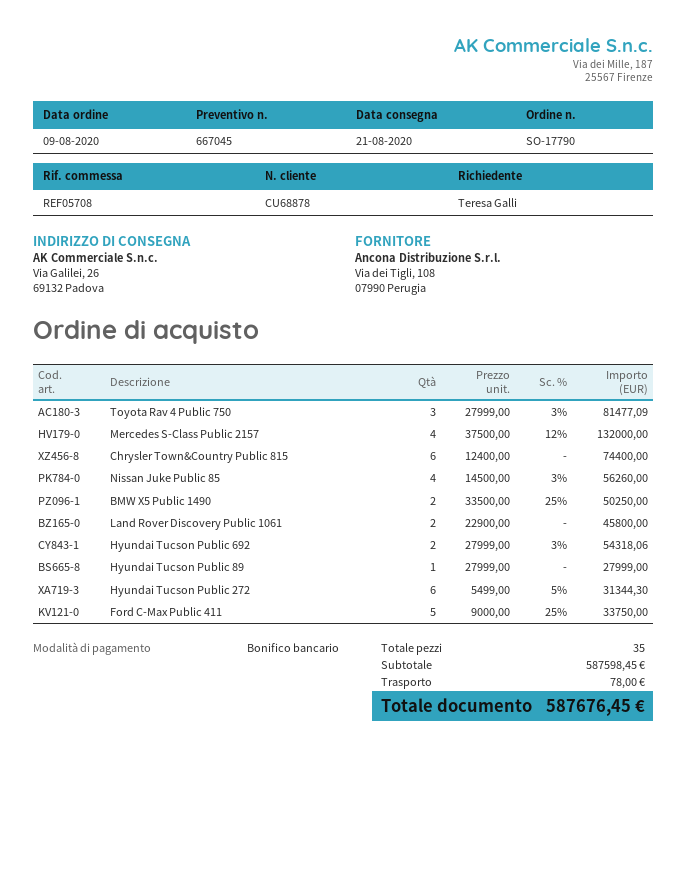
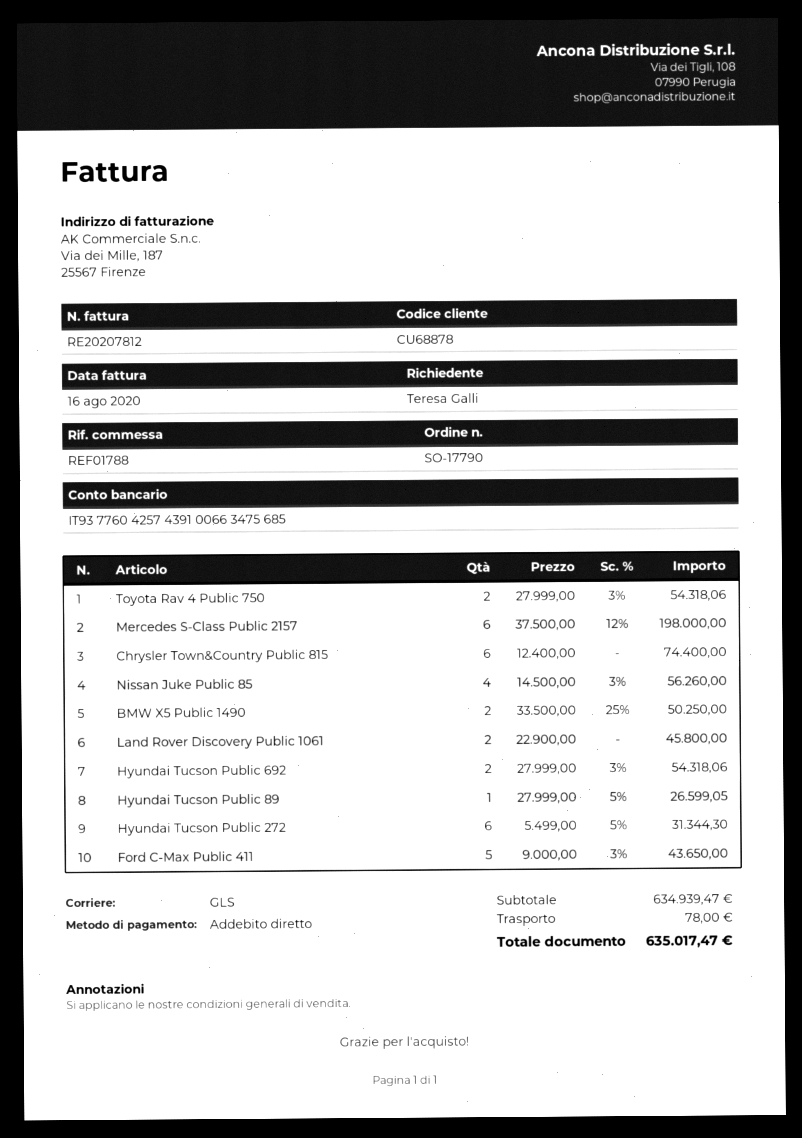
reference: REF05708 -> REF01788
payment method: bank transfer -> direct debit
Toyota Rav 4 Public 750: 3 x 27999.00 - 3% = 81477.09 -> 2 x 27999.00 - 3% = 54318.06
Mercedes S-Class Public 2157: 4 x 37500.00 - 12% = 132000.00 -> 6 x 37500.00 - 12% = 198000.00
Hyundai Tucson Public 89: 1 x 27999.00 = 27999.00 -> 1 x 27999.00 - 5% = 26599.05
Ford C-Max Public 411: 5 x 9000.00 - 25% = 33750.00 -> 5 x 9000.00 - 3% = 43650.00
subtotal: 587598.45 -> 634939.47
total: 587676.45 -> 635017.47

